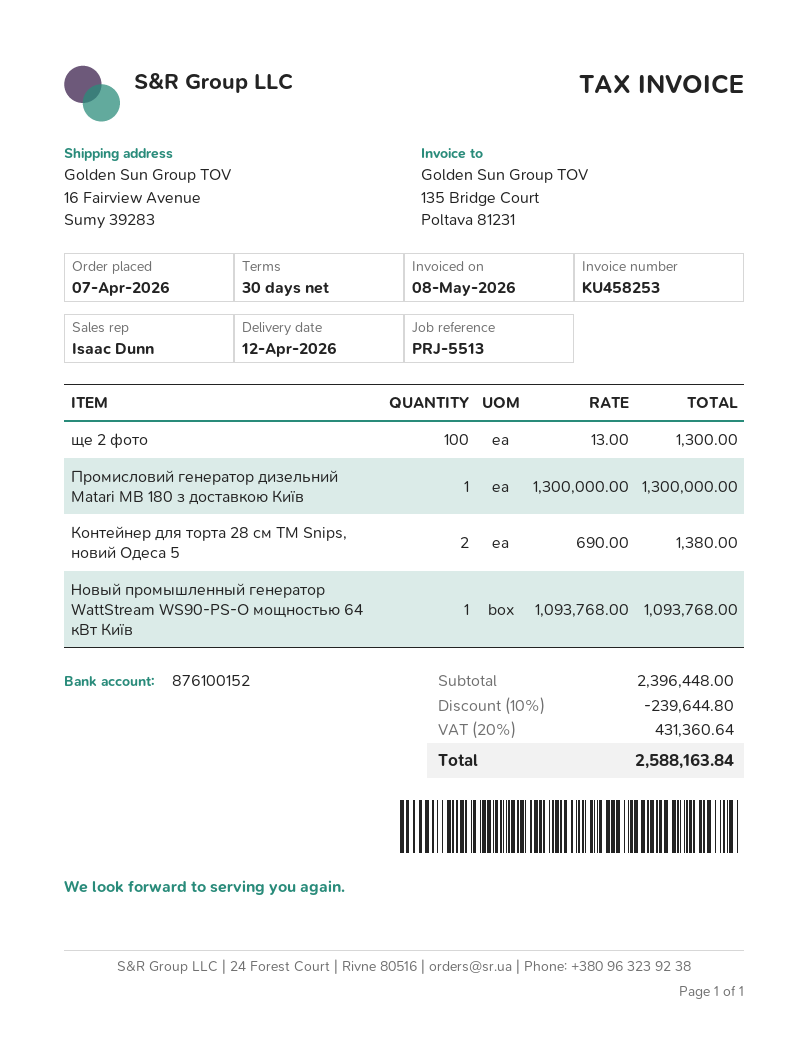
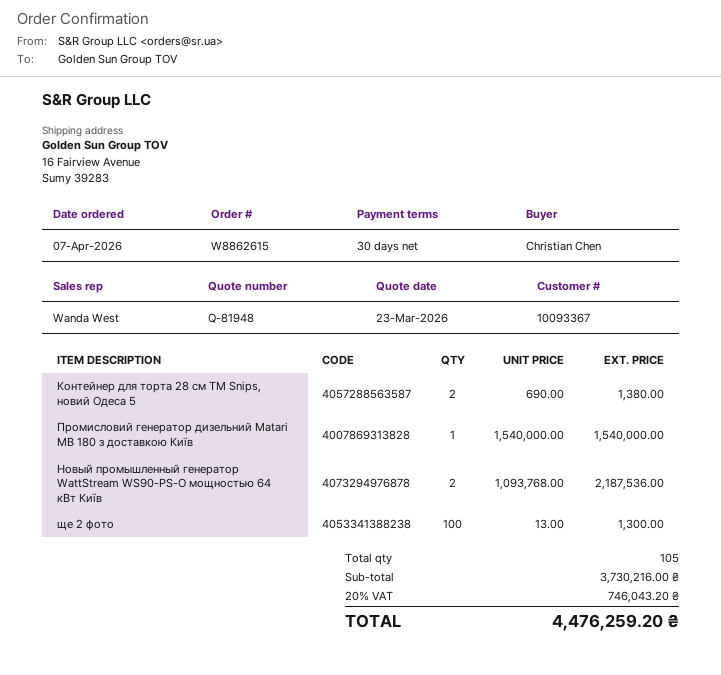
sales rep: Isaac Dunn -> Wanda West
Промисловий генератор дизельний Matari MB 180 з доставкою Київ: 1 x 1300000.00 = 1300000.00 -> 1 x 1540000.00 = 1540000.00
Новый промышленный генератор WattStream WS90-PS-O мощностью 64 кВт Київ: 1 x 1093768.00 = 1093768.00 -> 2 x 1093768.00 = 2187536.00
subtotal: 2396448.00 -> 3730216.00
discount: 10% = 239644.80 -> none
tax: 20% = 431360.64 -> 20% = 746043.20
total: 2588163.84 -> 4476259.20

